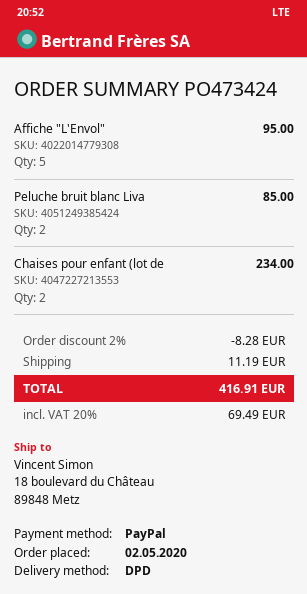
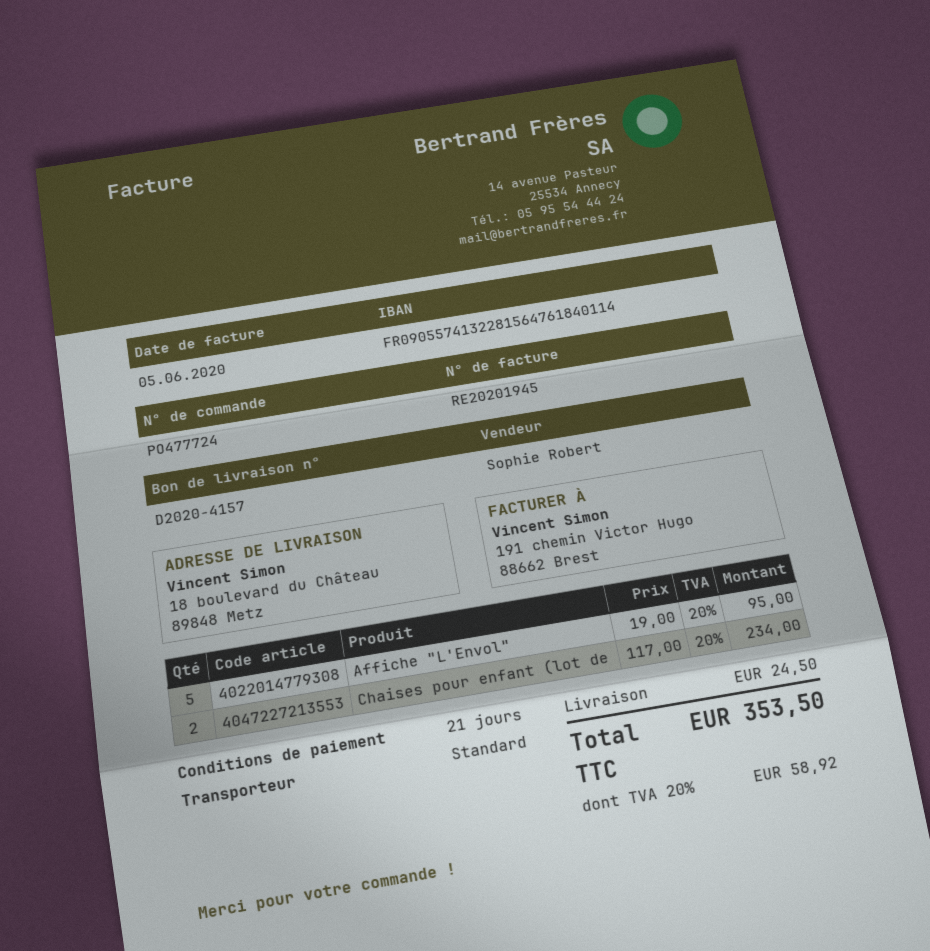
order number: PO473424 -> PO477724
shipping method: DPD -> standard
Peluche bruit blanc Liva: 2 for 85.00 -> none
discount: 2% = 8.28 -> none
shipping: 11.19 -> 24.50
tax: 20% = 69.49 -> 20% = 58.92
total: 416.91 -> 353.50

